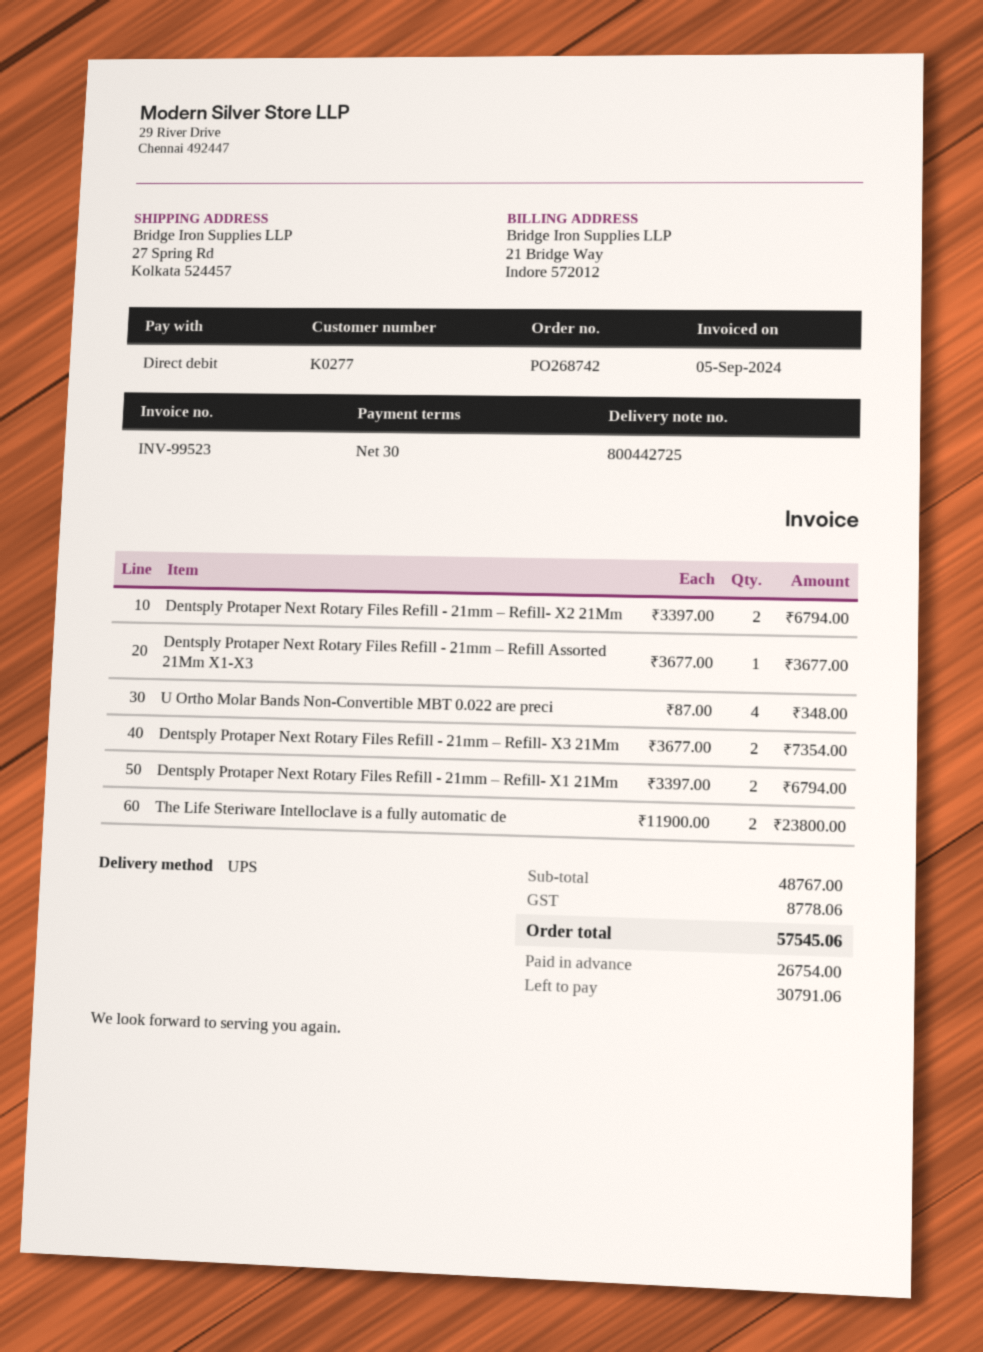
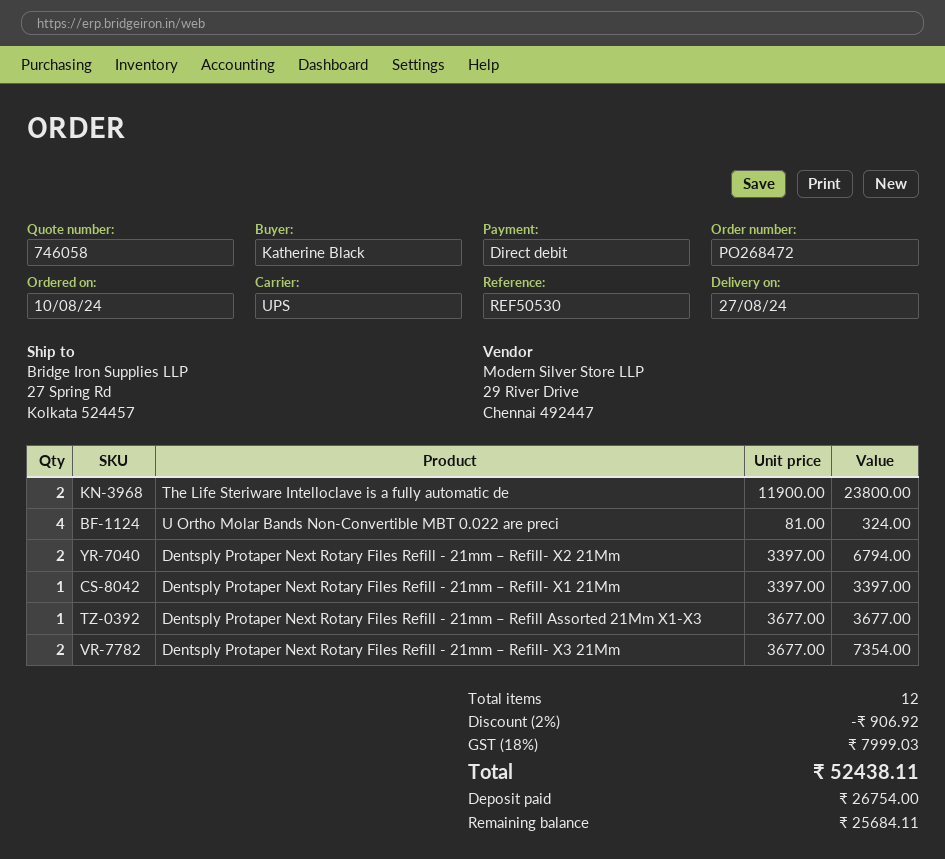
order number: PO268742 -> PO268472
U Ortho Molar Bands Non-Convertible MBT 0.022 are preci: 4 x 87.00 = 348.00 -> 4 x 81.00 = 324.00
Dentsply Protaper Next Rotary Files Refill - 21mm – Refill- X1 21Mm: 2 x 3397.00 = 6794.00 -> 1 x 3397.00 = 3397.00
discount: none -> 2% = 906.92
tax: 8778.06 -> 7999.03
total: 57545.06 -> 52438.11
balance: 30791.06 -> 25684.11

